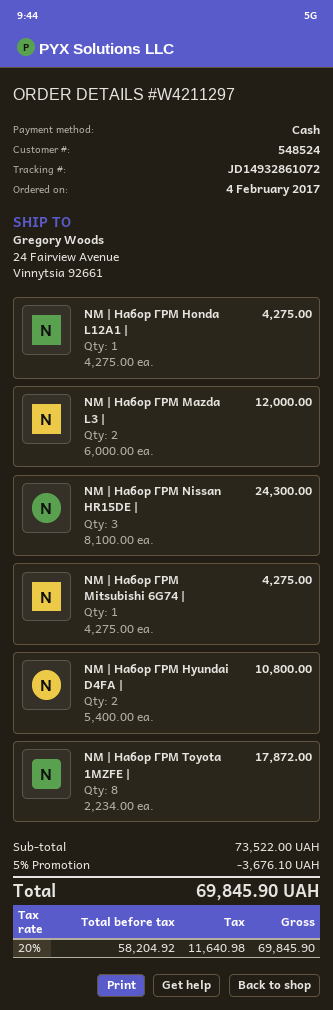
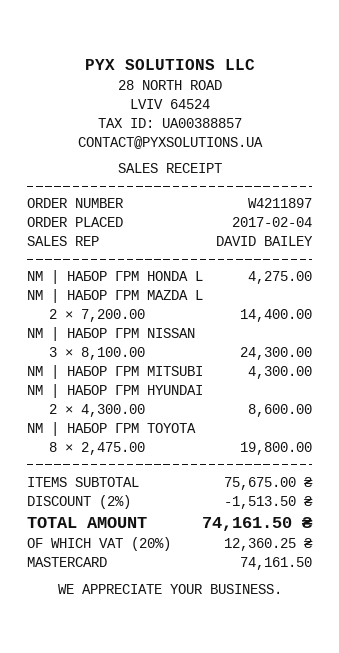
order number: W4211297 -> W4211897
payment method: cash -> Mastercard
NM | Набор ГРМ Mazda L3 |: 2 x 6000.00 = 12000.00 -> 2 x 7200.00 = 14400.00
NM | Набор ГРМ Mitsubishi 6G74 |: 1 x 4275.00 = 4275.00 -> 1 x 4300.00 = 4300.00
NM | Набор ГРМ Hyundai D4FA |: 2 x 5400.00 = 10800.00 -> 2 x 4300.00 = 8600.00
NM | Набор ГРМ Toyota 1MZFE |: 8 x 2234.00 = 17872.00 -> 8 x 2475.00 = 19800.00
subtotal: 73522.00 -> 75675.00
discount: 5% = 3676.10 -> 2% = 1513.50
tax: 20% = 11640.98 -> 20% = 12360.25
total: 69845.90 -> 74161.50

